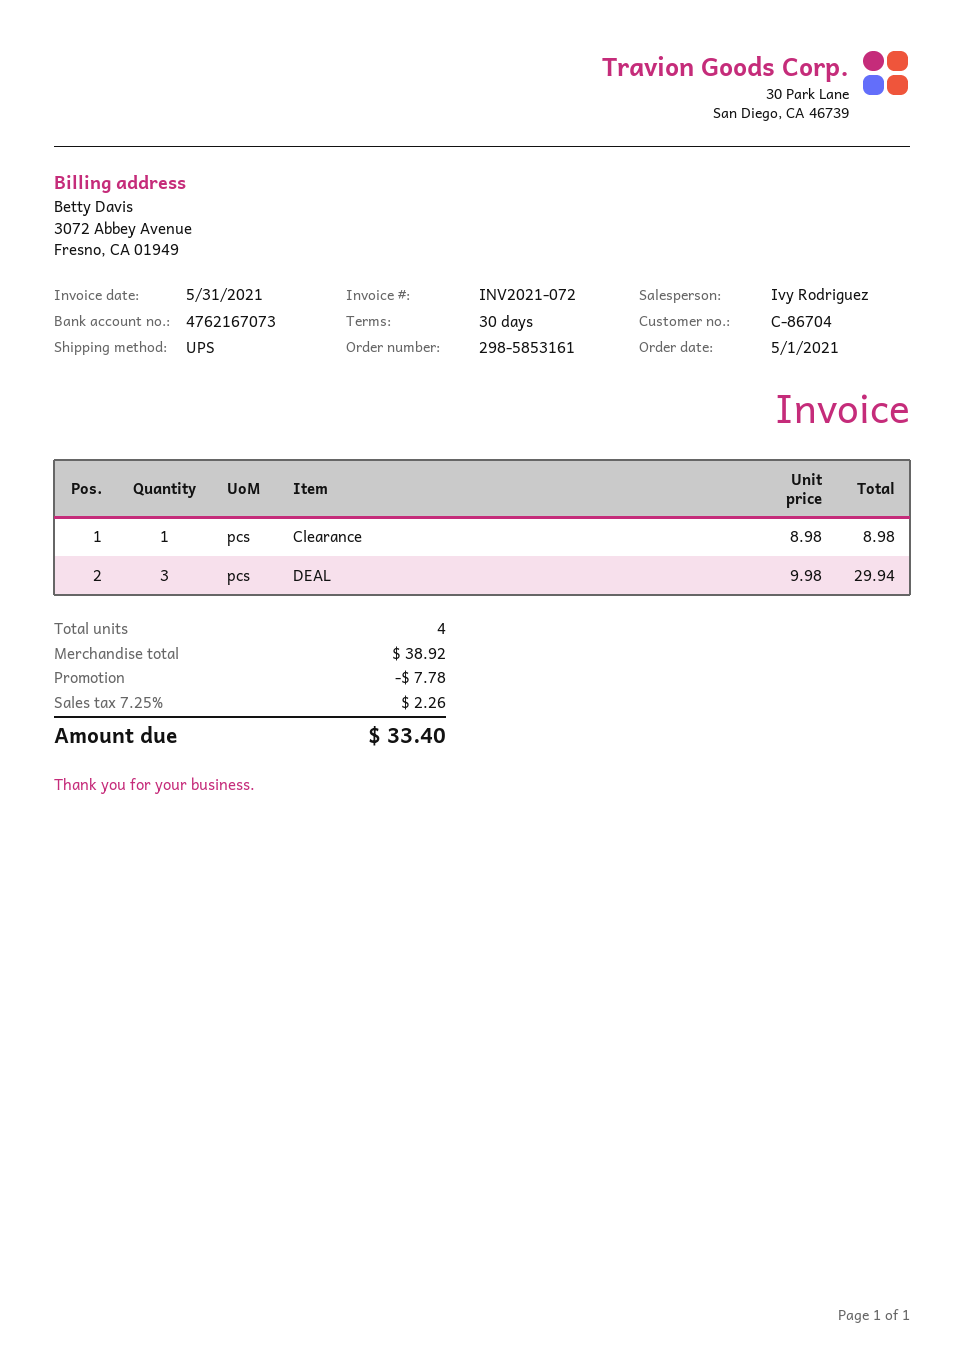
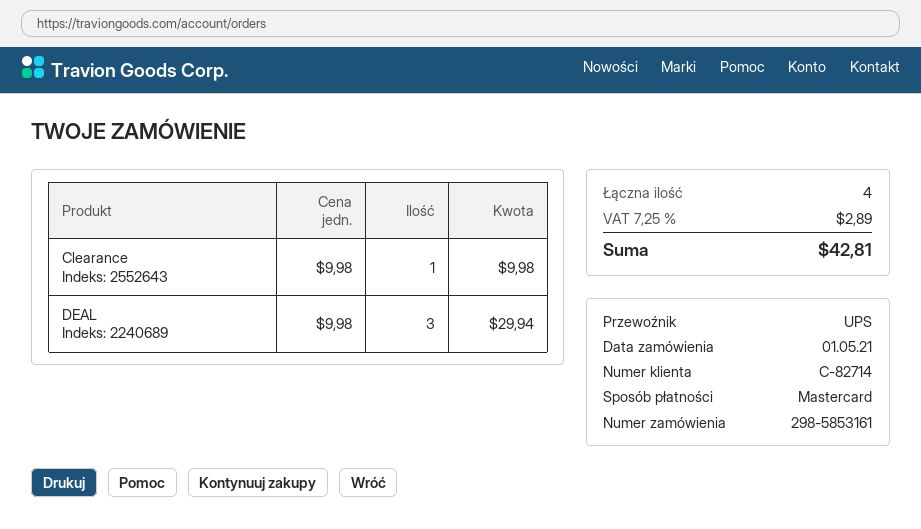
customer number: C-86704 -> C-82714
Clearance: 1 x 8.98 = 8.98 -> 1 x 9.98 = 9.98
discount: 7.78 -> none
tax: 7.25% = 2.26 -> 7.25% = 2.89
total: 33.40 -> 42.81

